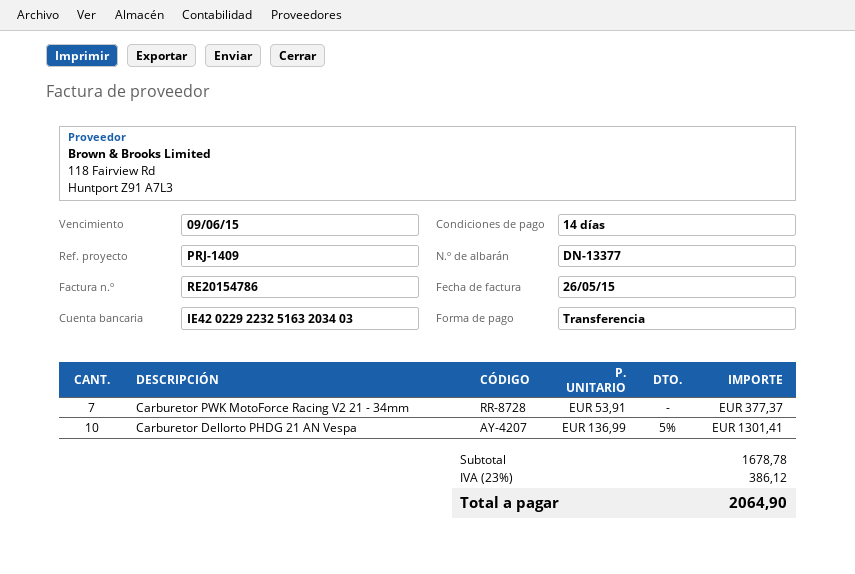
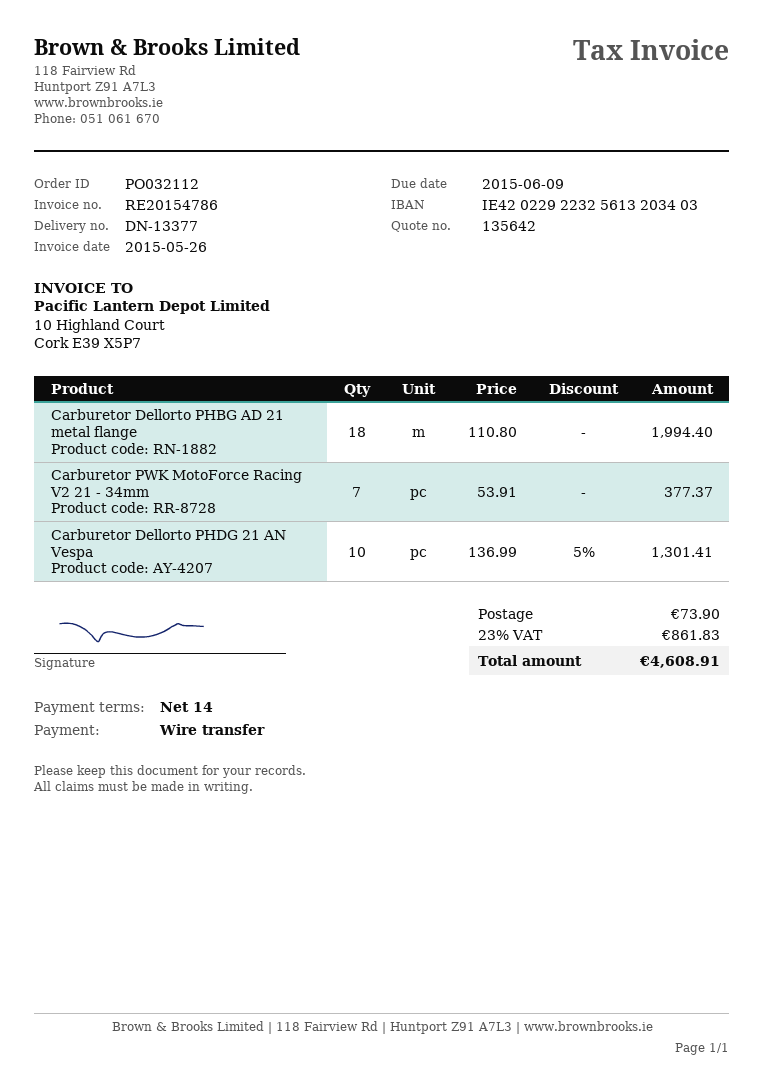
bank account: IE42022922325163203403 -> IE42022922325613203403
Carburetor Dellorto PHBG AD 21 metal flange: none -> 18 x 110.80 = 1994.40
shipping: none -> 73.90
tax: 23% = 386.12 -> 23% = 861.83
total: 2064.90 -> 4608.91

